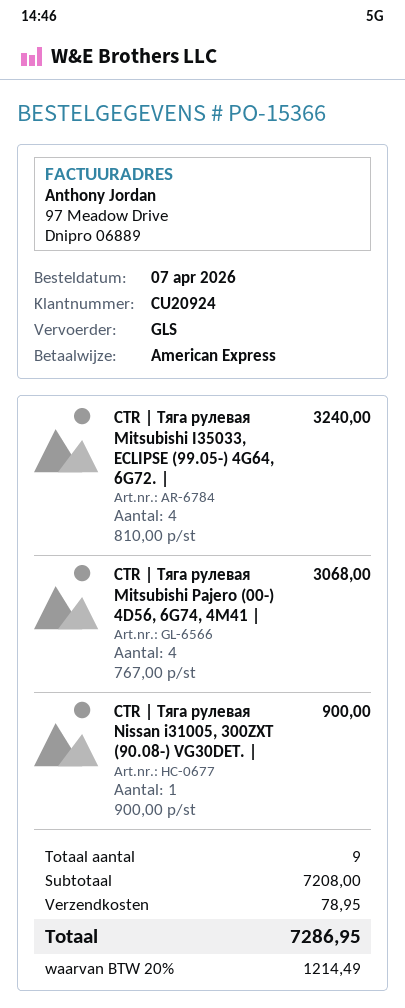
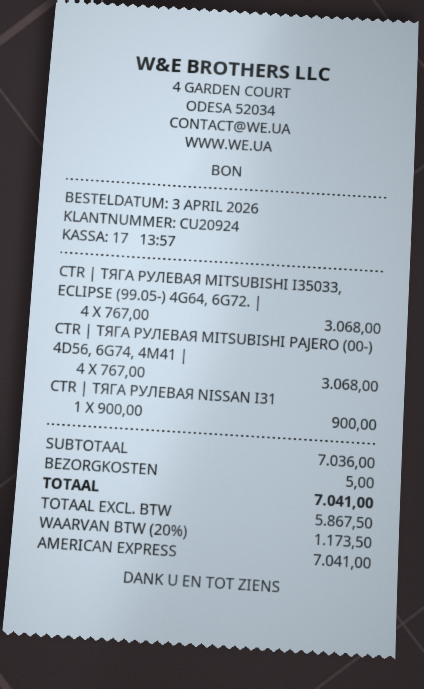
order date: 2026-04-07 -> 2026-04-03
CTR | Тяга рулевая Mitsubishi I35033, ECLIPSE (99.05-) 4G64, 6G72. |: 4 x 810.00 = 3240.00 -> 4 x 767.00 = 3068.00
subtotal: 7208.00 -> 7036.00
shipping: 78.95 -> 5.00
tax: 20% = 1214.49 -> 20% = 1173.50
total: 7286.95 -> 7041.00

